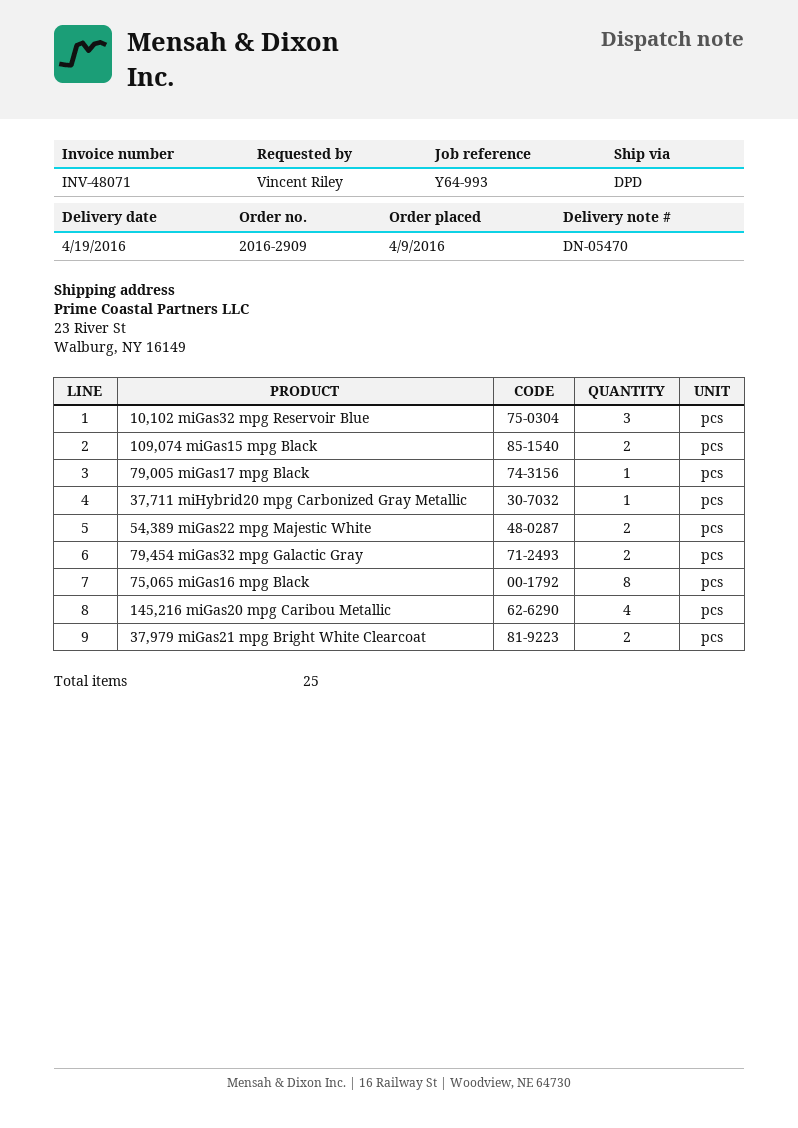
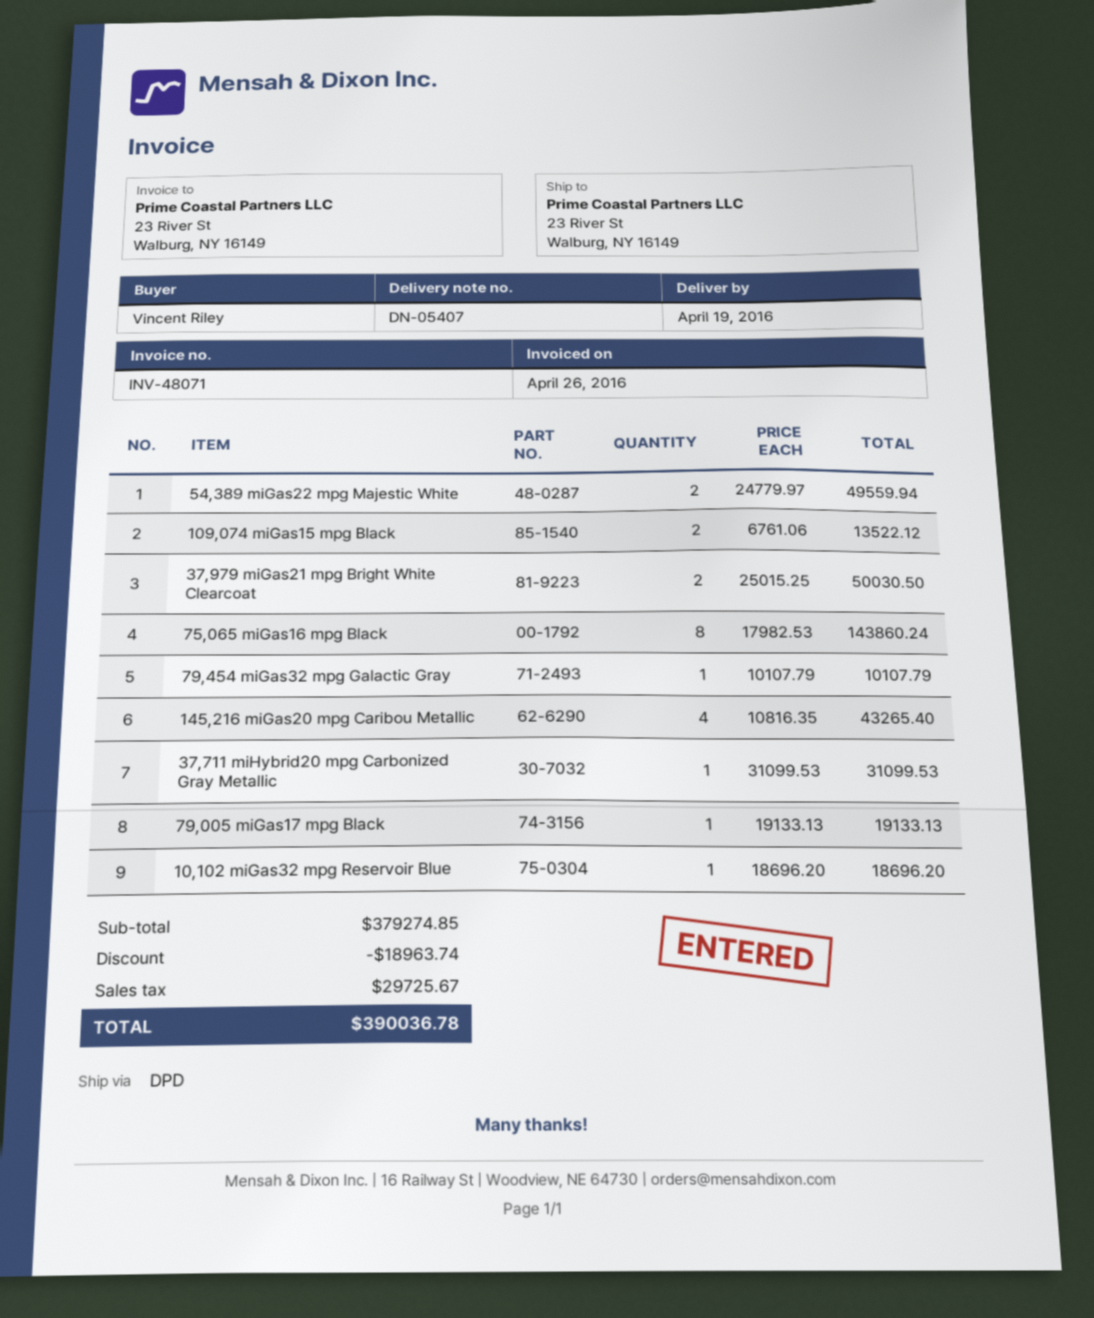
delivery note number: DN-05470 -> DN-05407
10,102 miGas32 mpg Reservoir Blue: 3 -> 1
79,454 miGas32 mpg Galactic Gray: 2 -> 1

